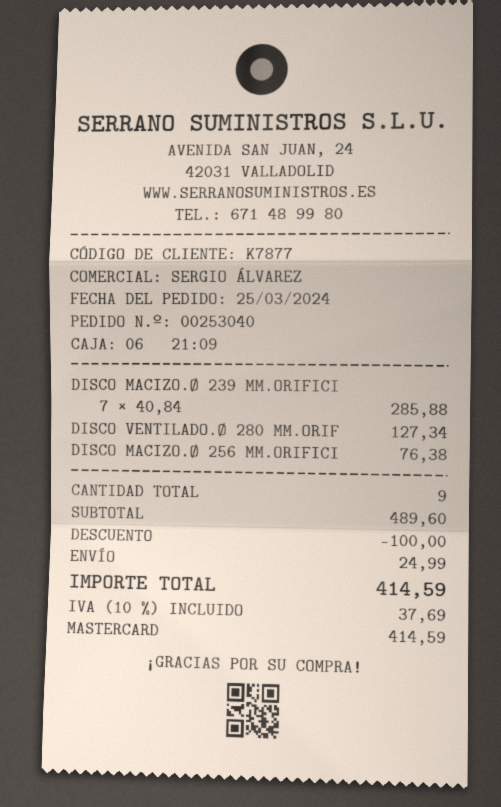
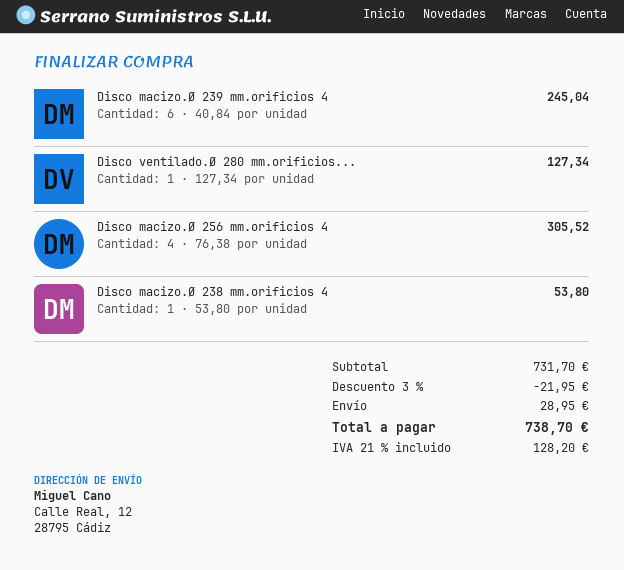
DISCO MACIZO.Ø 239 MM.ORIFICI: 7 x 40.84 = 285.88 -> 6 x 40.84 = 245.04
DISCO MACIZO.Ø 256 MM.ORIFICI: 1 x 76.38 = 76.38 -> 4 x 76.38 = 305.52
Disco macizo.Ø 238 mm.orificios 4: none -> 1 x 53.80 = 53.80
subtotal: 489.60 -> 731.70
discount: 100.00 -> 21.95
shipping: 24.99 -> 28.95
tax: 10% = 37.69 -> 21% = 128.20
total: 414.59 -> 738.70

